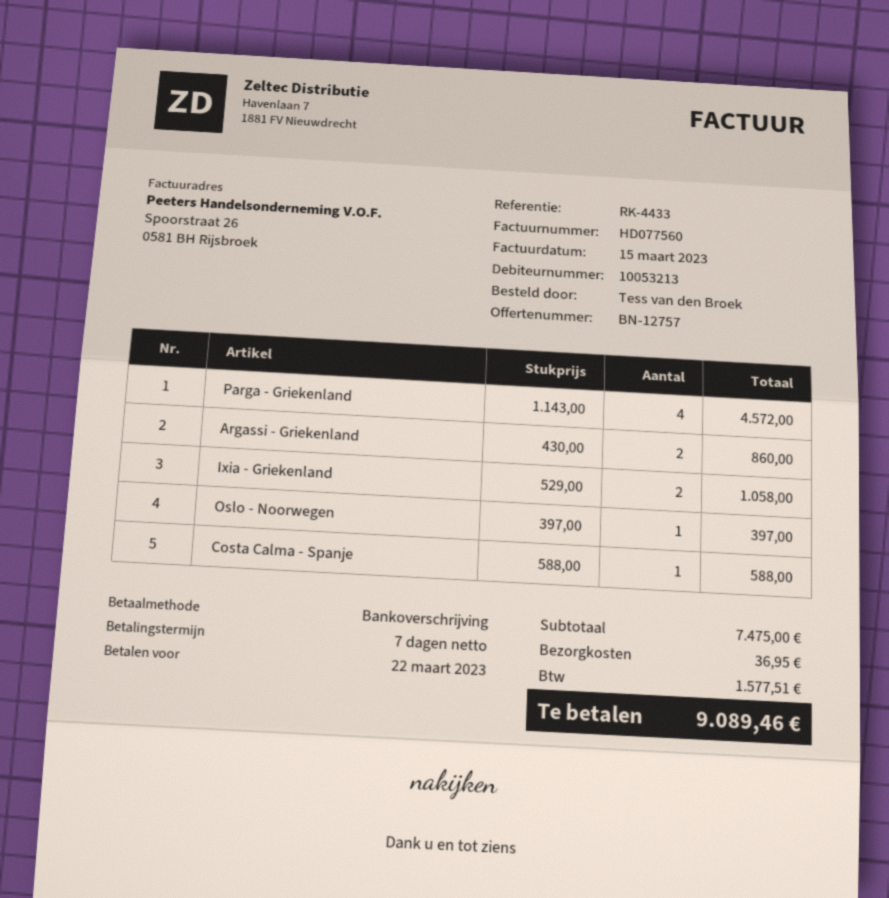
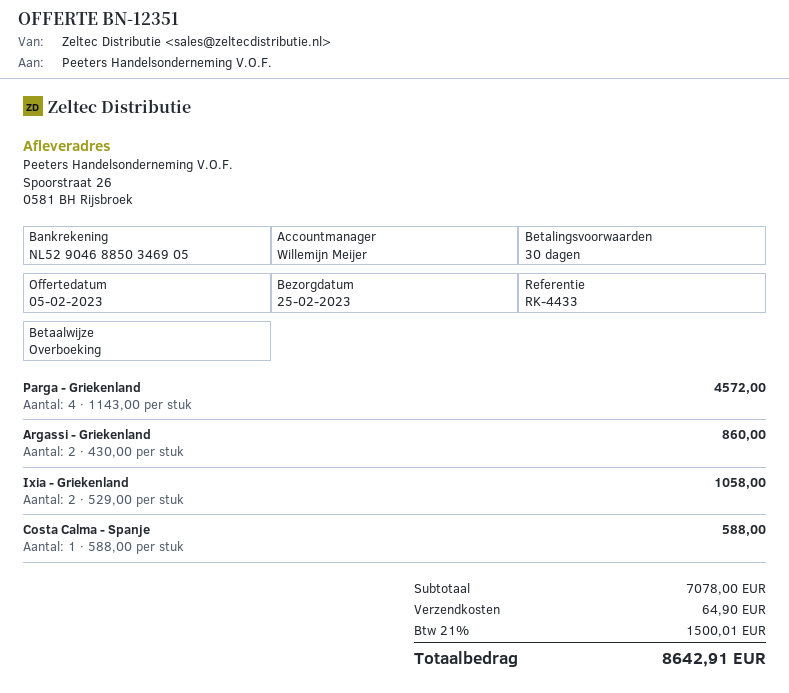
quote number: BN-12757 -> BN-12351
payment terms: 7 days -> 30 days
Oslo - Noorwegen: 1 x 397.00 = 397.00 -> none
subtotal: 7475.00 -> 7078.00
shipping: 36.95 -> 64.90
tax: 1577.51 -> 1500.01
total: 9089.46 -> 8642.91

